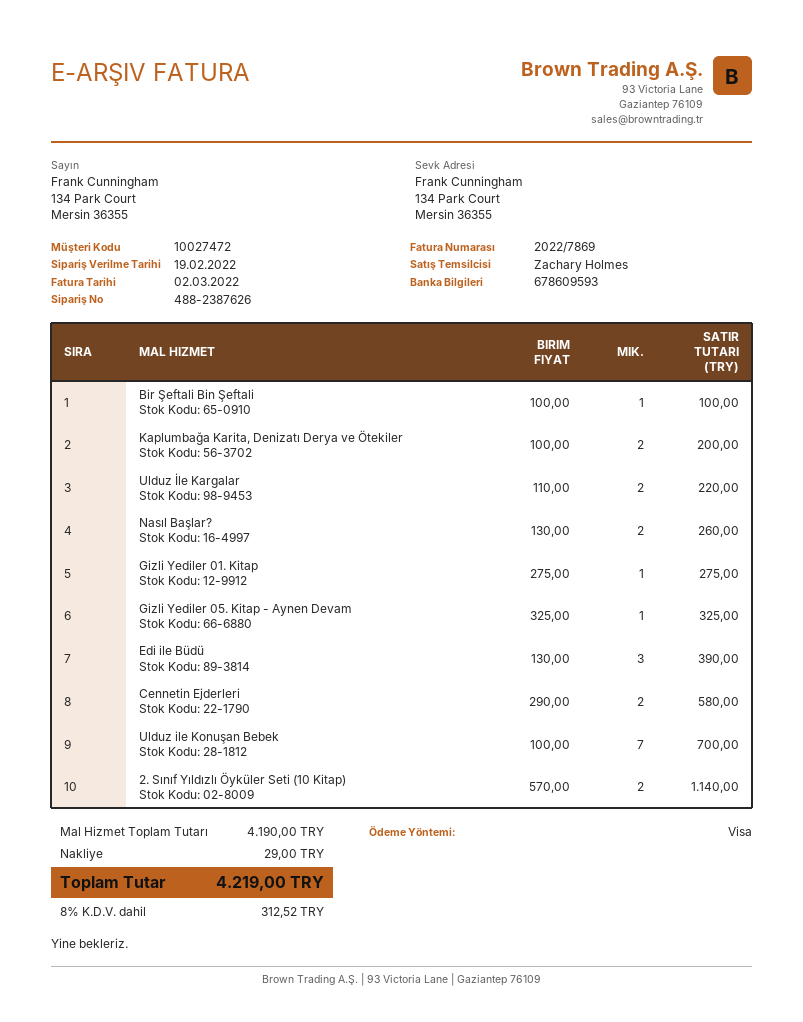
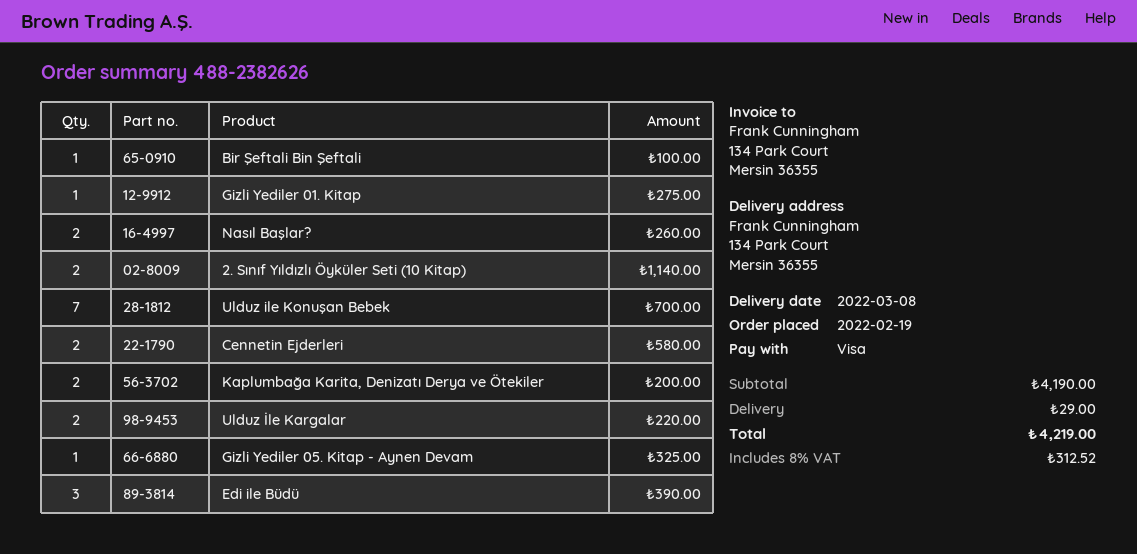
order number: 488-2387626 -> 488-2382626

